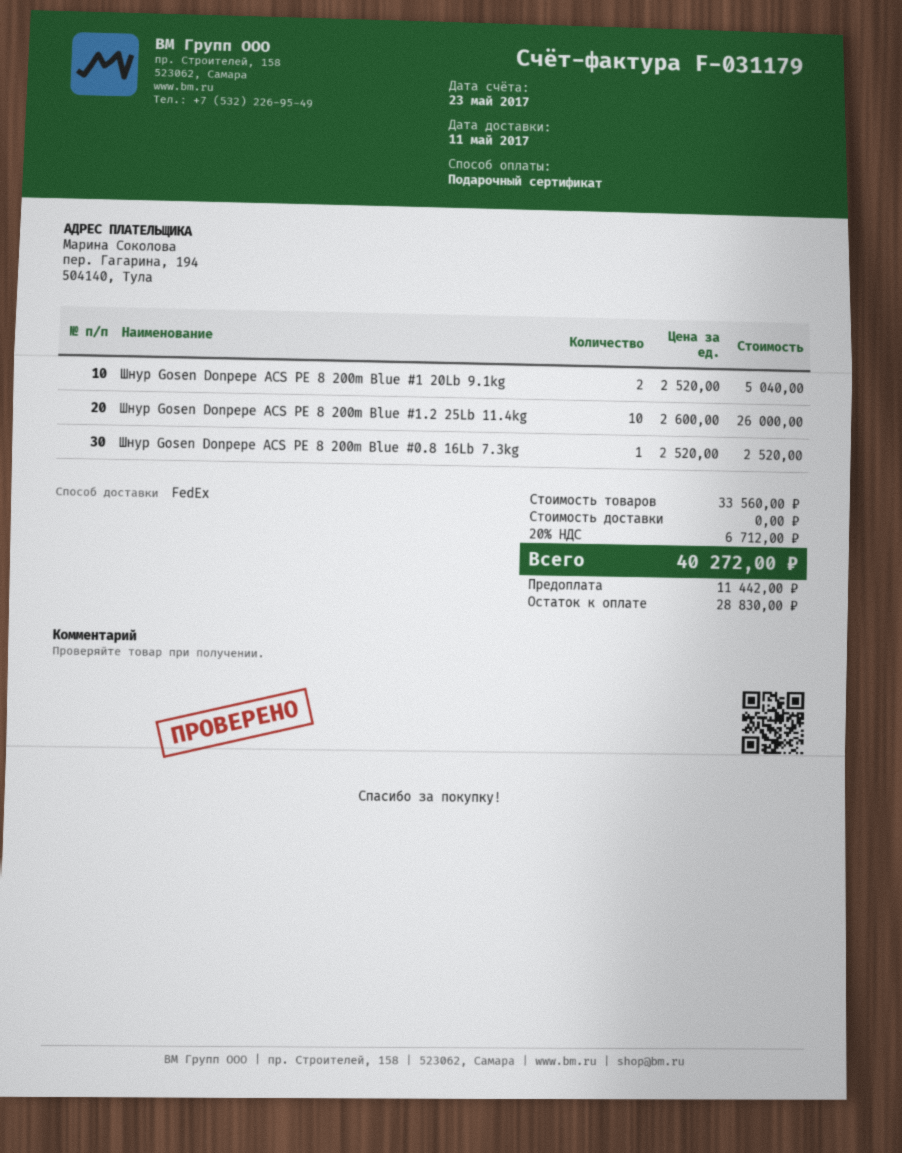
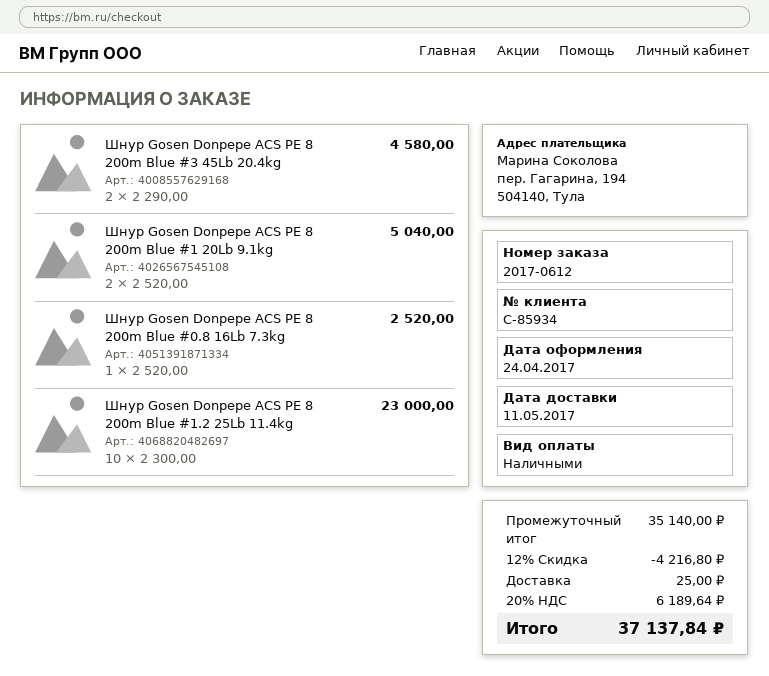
payment method: gift card -> cash
Шнур Gosen Donpepe ACS PE 8 200m Blue #1.2 25Lb 11.4kg: 10 x 2600.00 = 26000.00 -> 10 x 2300.00 = 23000.00
Шнур Gosen Donpepe ACS PE 8 200m Blue #3 45Lb 20.4kg: none -> 2 x 2290.00 = 4580.00
subtotal: 33560.00 -> 35140.00
discount: none -> 12% = 4216.80
shipping: 0.00 -> 25.00
tax: 20% = 6712.00 -> 20% = 6189.64
total: 40272.00 -> 37137.84

